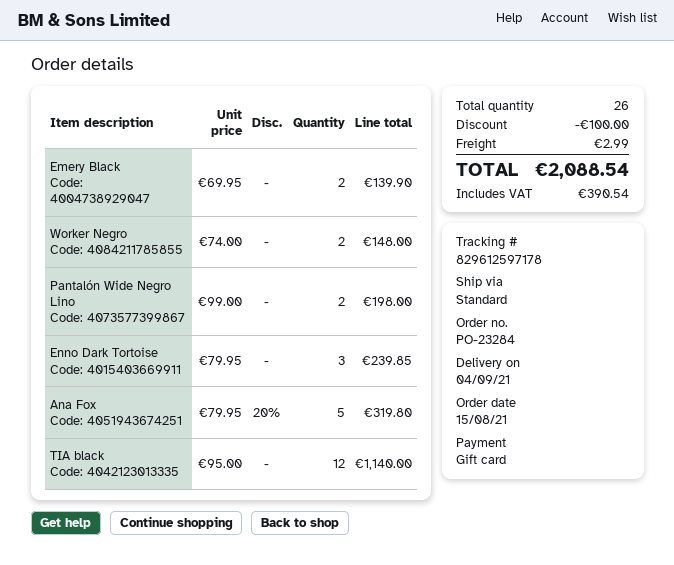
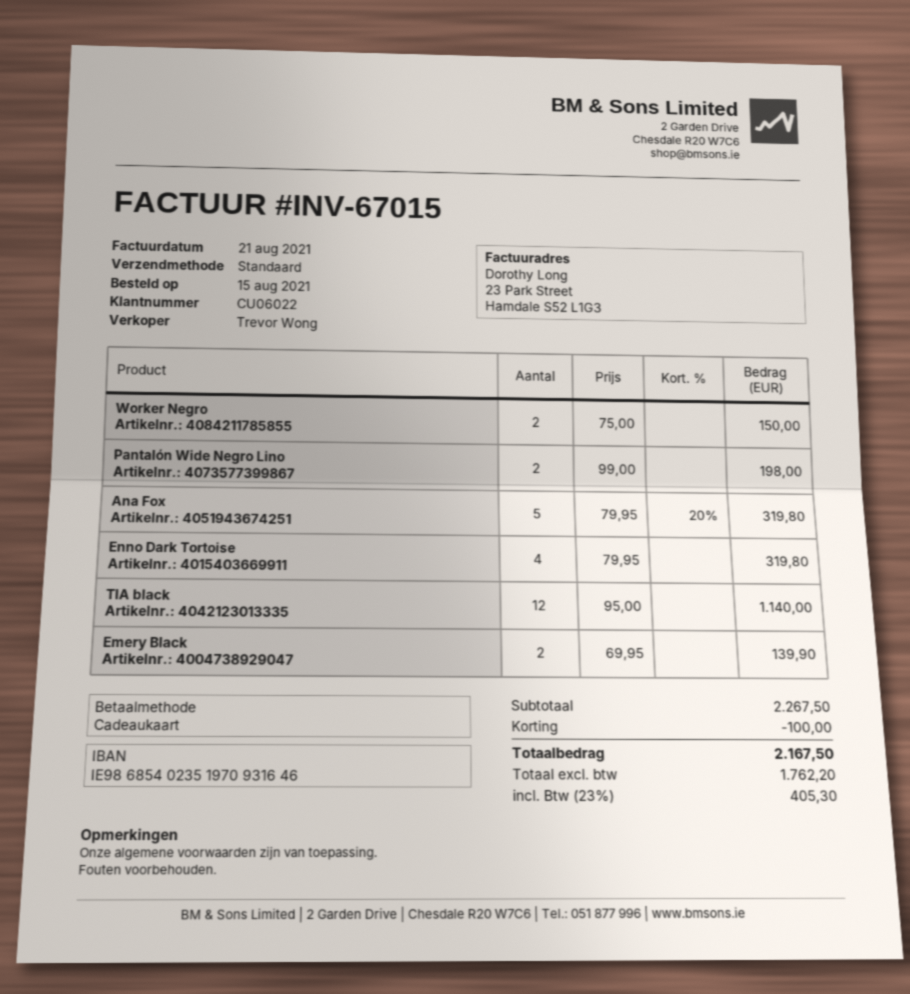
Worker Negro: 2 x 74.00 = 148.00 -> 2 x 75.00 = 150.00
Enno Dark Tortoise: 3 x 79.95 = 239.85 -> 4 x 79.95 = 319.80
shipping: 2.99 -> none
tax: 390.54 -> 405.30
total: 2088.54 -> 2167.50

